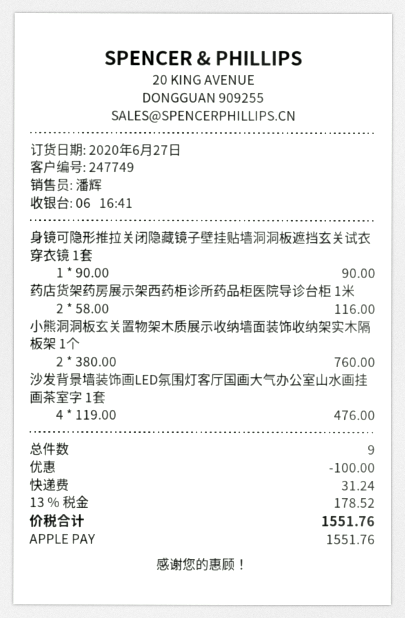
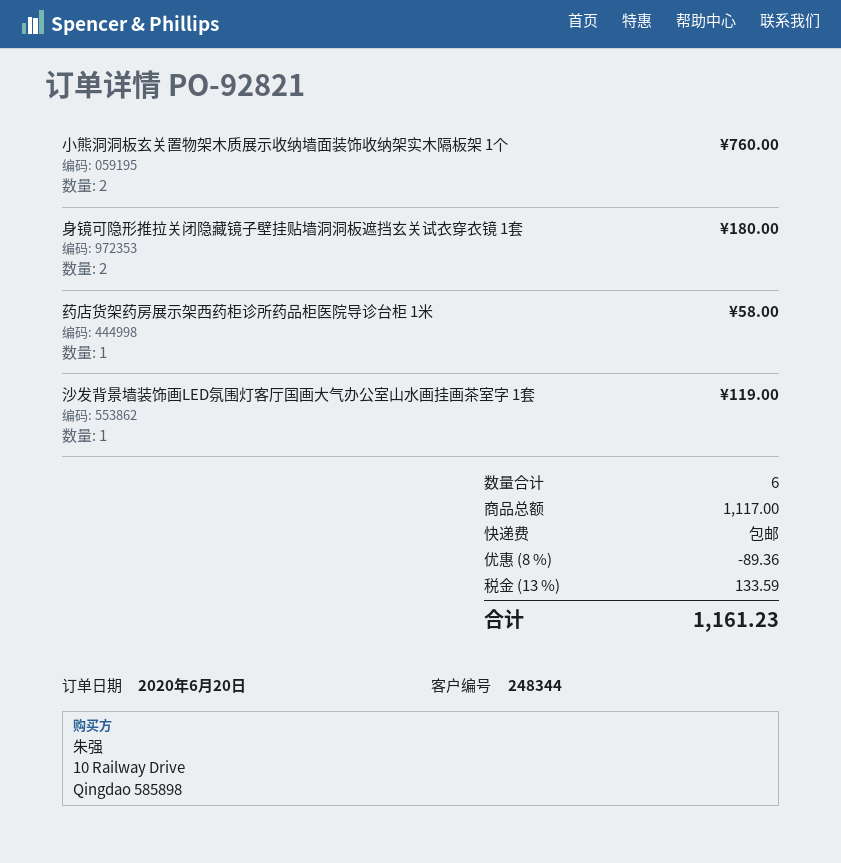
order date: 2020-06-27 -> 2020-06-20
customer number: 247749 -> 248344
身镜可隐形推拉关闭隐藏镜子壁挂贴墙洞洞板遮挡玄关试衣穿衣镜 1套: 1 for 90.00 -> 2 for 180.00
药店货架药房展示架西药柜诊所药品柜医院导诊台柜 1米: 2 for 116.00 -> 1 for 58.00
沙发背景墙装饰画LED氛围灯客厅国画大气办公室山水画挂画茶室字 1套: 4 for 476.00 -> 1 for 119.00
total quantity: 9 -> 6
discount: 100.00 -> 89.36
shipping: 31.24 -> 0.00
tax: 13% = 178.52 -> 13% = 133.59
total: 1551.76 -> 1161.23

